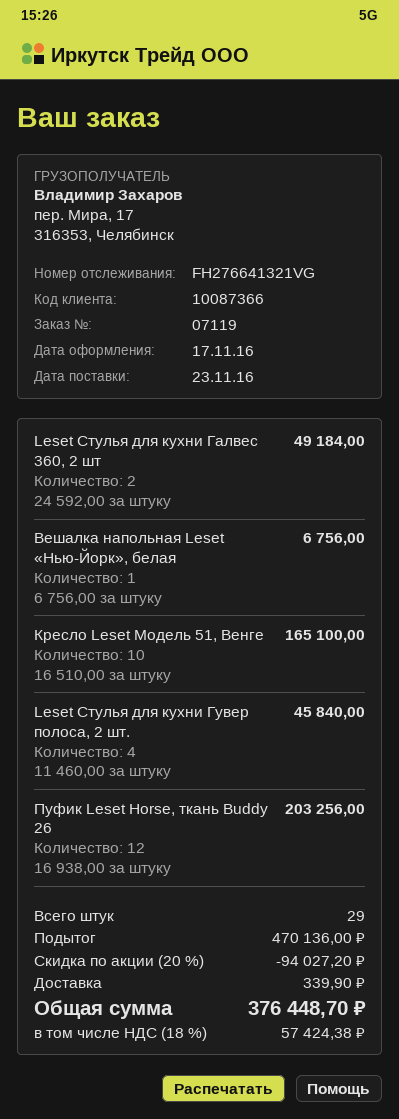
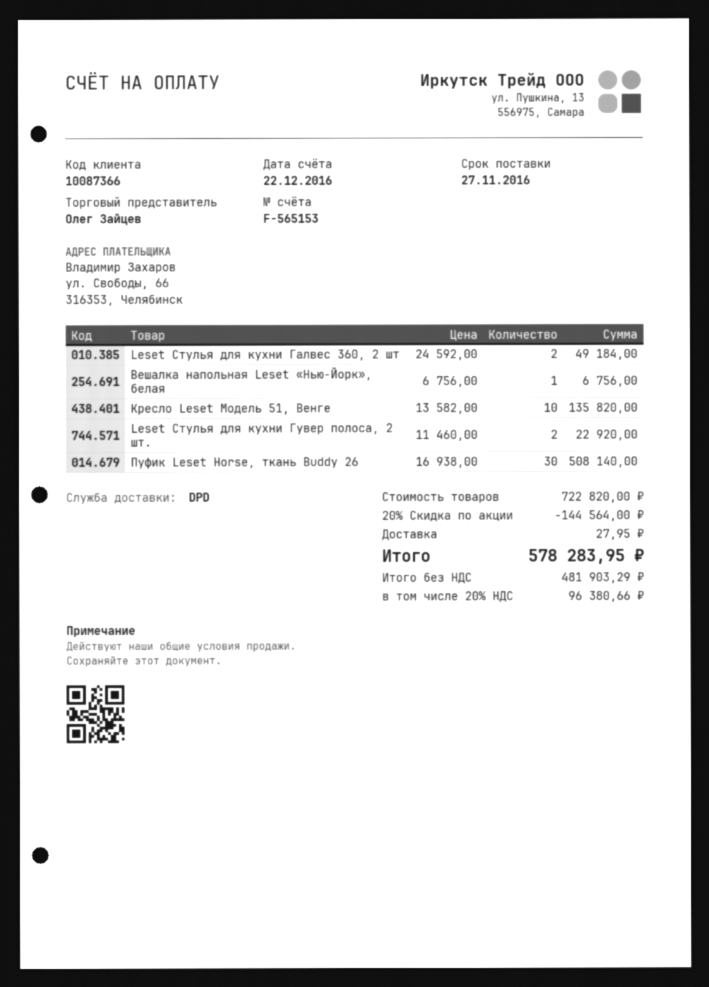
delivery date: 2016-11-23 -> 2016-11-27
Кресло Leset Модель 51, Венге: 10 x 16510.00 = 165100.00 -> 10 x 13582.00 = 135820.00
Leset Стулья для кухни Гувер полоса, 2 шт.: 4 x 11460.00 = 45840.00 -> 2 x 11460.00 = 22920.00
Пуфик Leset Horse, ткань Buddy 26: 12 x 16938.00 = 203256.00 -> 30 x 16938.00 = 508140.00
subtotal: 470136.00 -> 722820.00
discount: 20% = 94027.20 -> 20% = 144564.00
shipping: 339.90 -> 27.95
tax: 18% = 57424.38 -> 20% = 96380.66
total: 376448.70 -> 578283.95

